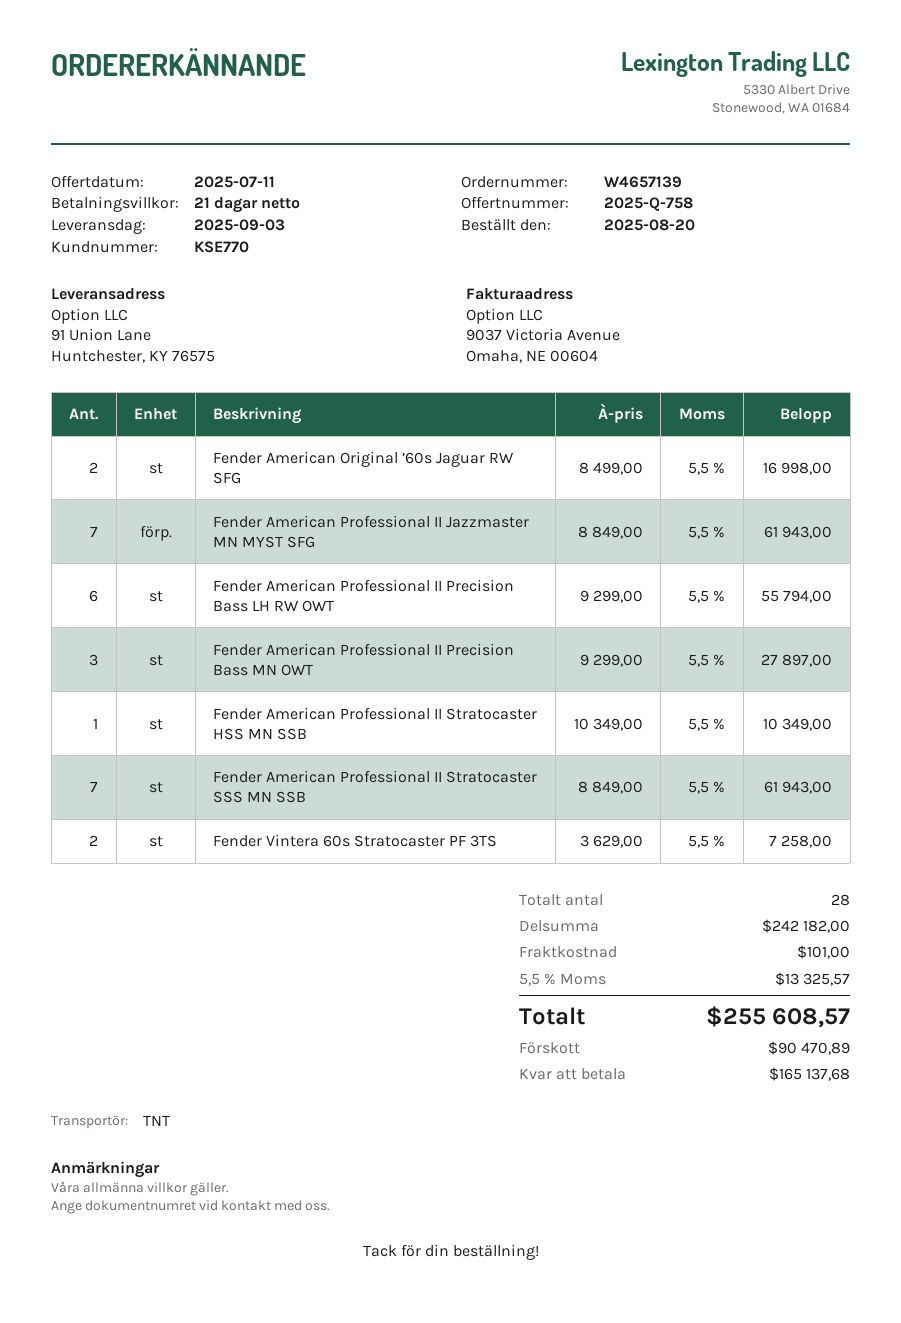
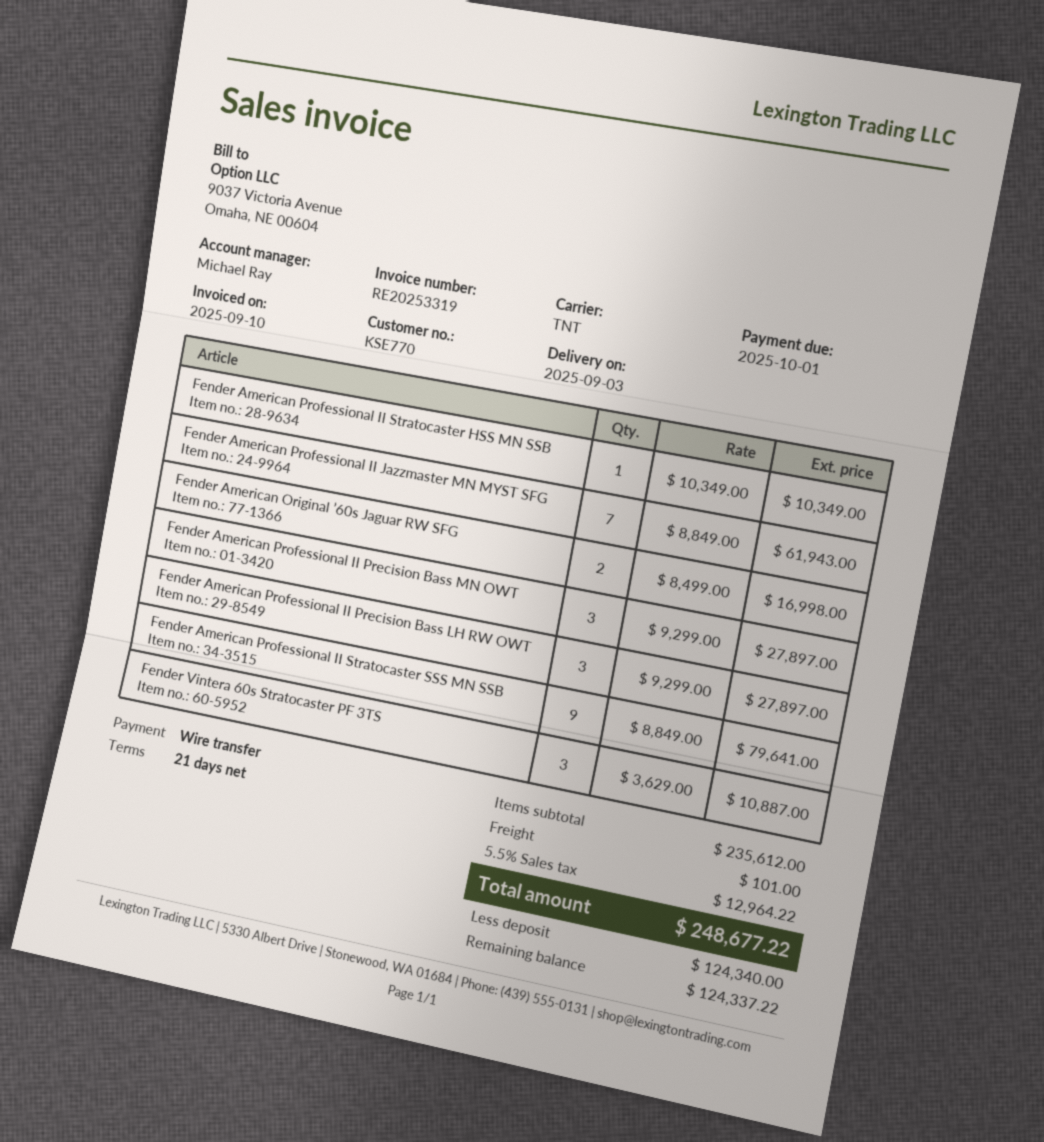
Fender American Professional II Precision Bass LH RW OWT: 6 x 9299.00 = 55794.00 -> 3 x 9299.00 = 27897.00
Fender American Professional II Stratocaster SSS MN SSB: 7 x 8849.00 = 61943.00 -> 9 x 8849.00 = 79641.00
Fender Vintera 60s Stratocaster PF 3TS: 2 x 3629.00 = 7258.00 -> 3 x 3629.00 = 10887.00
subtotal: 242182.00 -> 235612.00
tax: 5.5% = 13325.57 -> 5.5% = 12964.22
total: 255608.57 -> 248677.22
deposit: 90470.89 -> 124340.00
balance: 165137.68 -> 124337.22

